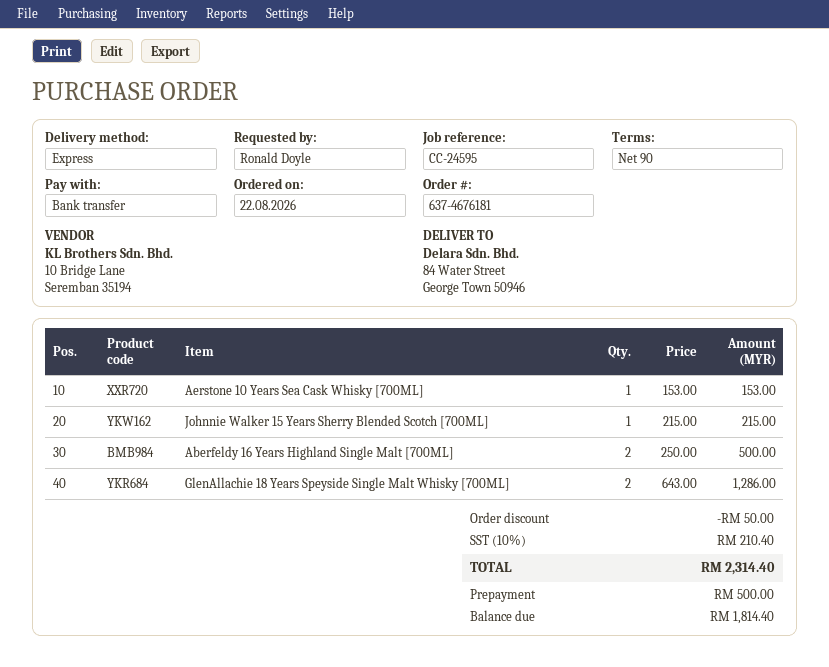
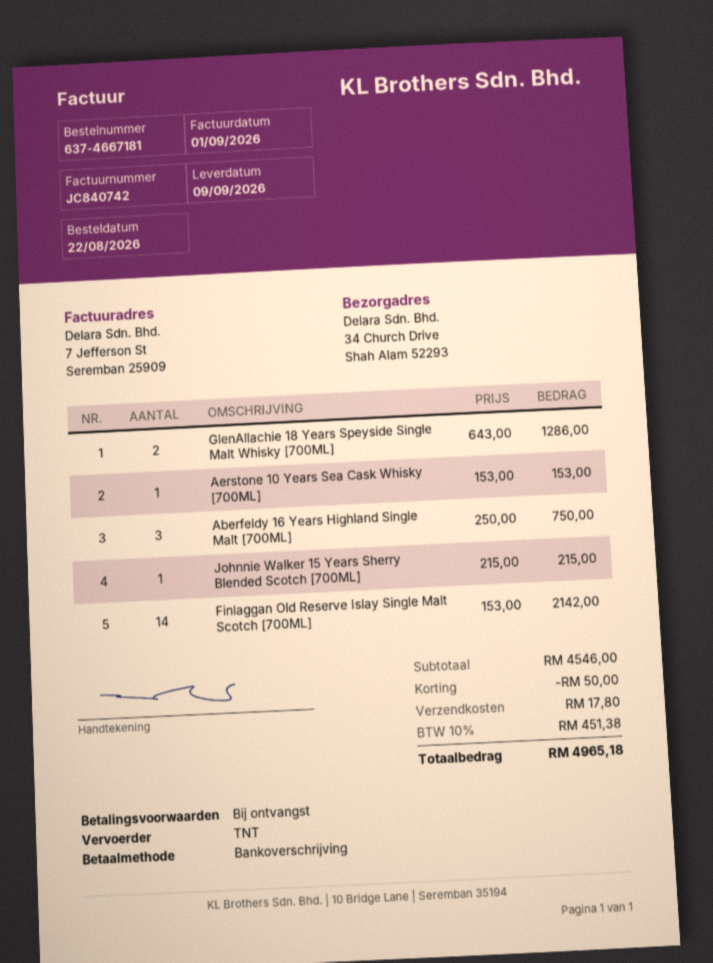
order number: 637-4676181 -> 637-4667181
payment terms: 90 days -> on receipt
shipping method: express -> TNT
ship to: 84 Water Street, George Town 50946 -> 34 Church Drive, Shah Alam 52293
Aberfeldy 16 Years Highland Single Malt [700ML]: 2 x 250.00 = 500.00 -> 3 x 250.00 = 750.00
Finlaggan Old Reserve Islay Single Malt Scotch [700ML]: none -> 14 x 153.00 = 2142.00
shipping: none -> 17.80
tax: 10% = 210.40 -> 10% = 451.38
total: 2314.40 -> 4965.18

